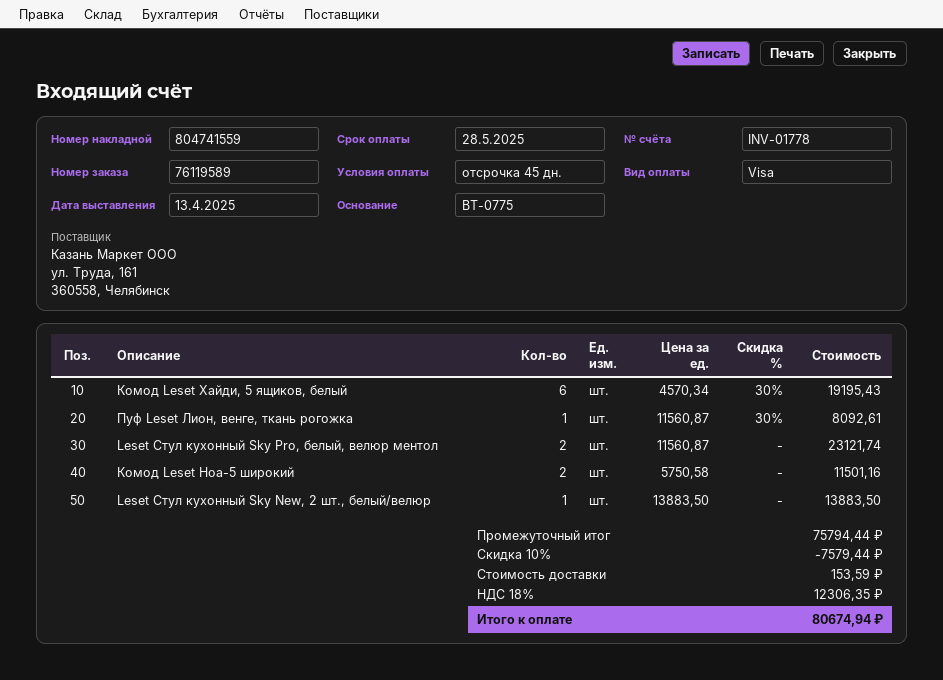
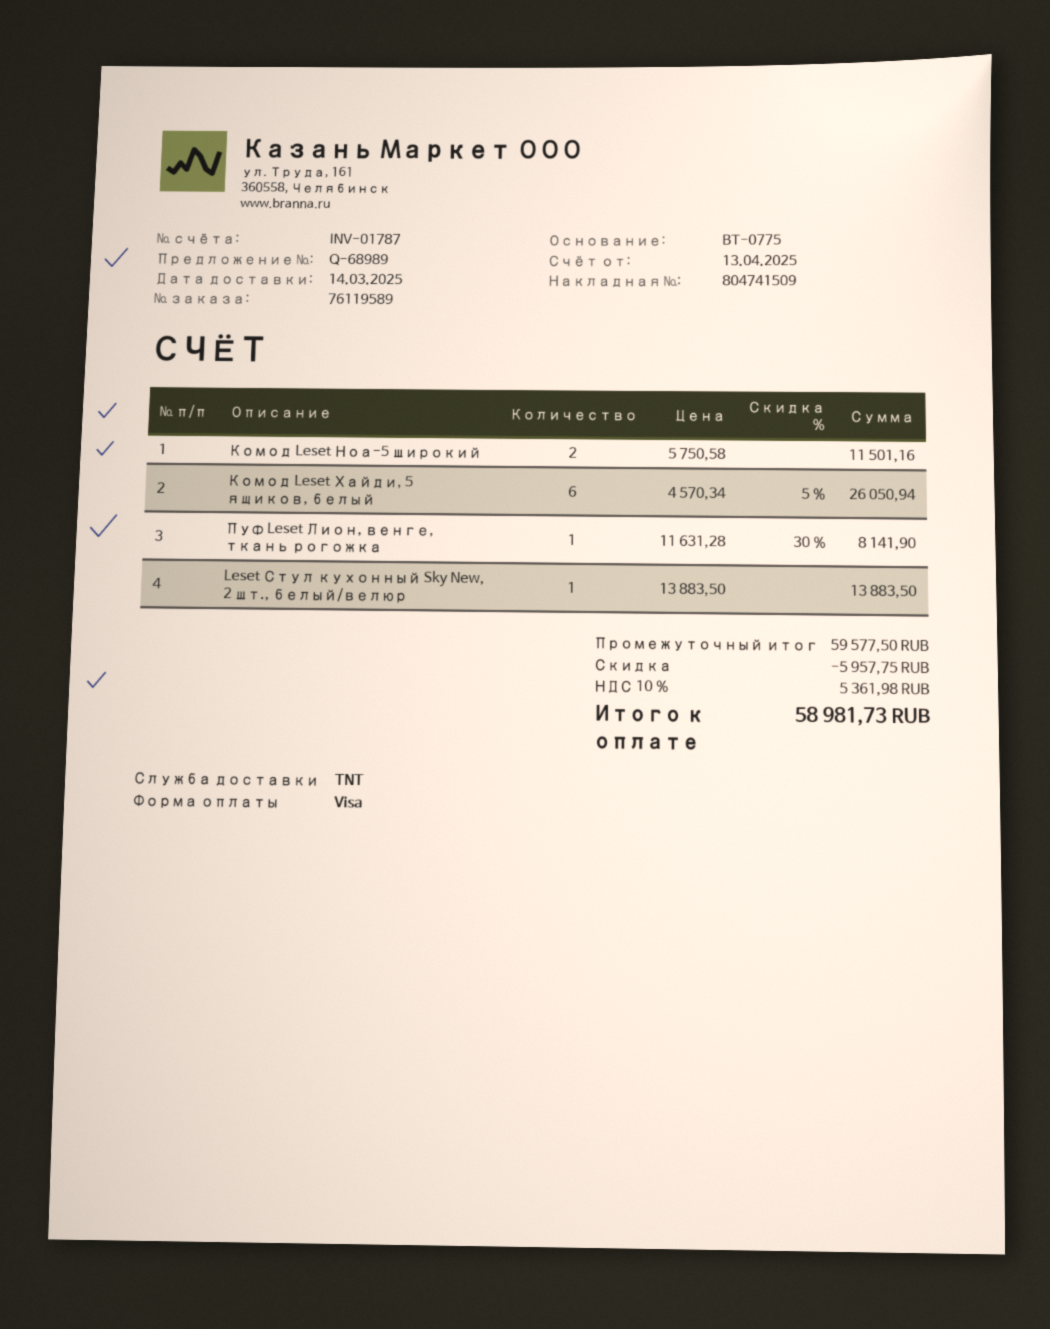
delivery note number: 804741559 -> 804741509
invoice number: INV-01778 -> INV-01787
Комод Leset Хайди, 5 ящиков, белый: 6 x 4570.34 - 30% = 19195.43 -> 6 x 4570.34 - 5% = 26050.94
Пуф Leset Лион, венге, ткань рогожка: 1 x 11560.87 - 30% = 8092.61 -> 1 x 11631.28 - 30% = 8141.90
Leset Стул кухонный Sky Pro, белый, велюр ментол: 2 x 11560.87 = 23121.74 -> none
subtotal: 75794.44 -> 59577.50
discount: 7579.44 -> 5957.75
shipping: 153.59 -> none
tax: 18% = 12306.35 -> 10% = 5361.98
total: 80674.94 -> 58981.73

